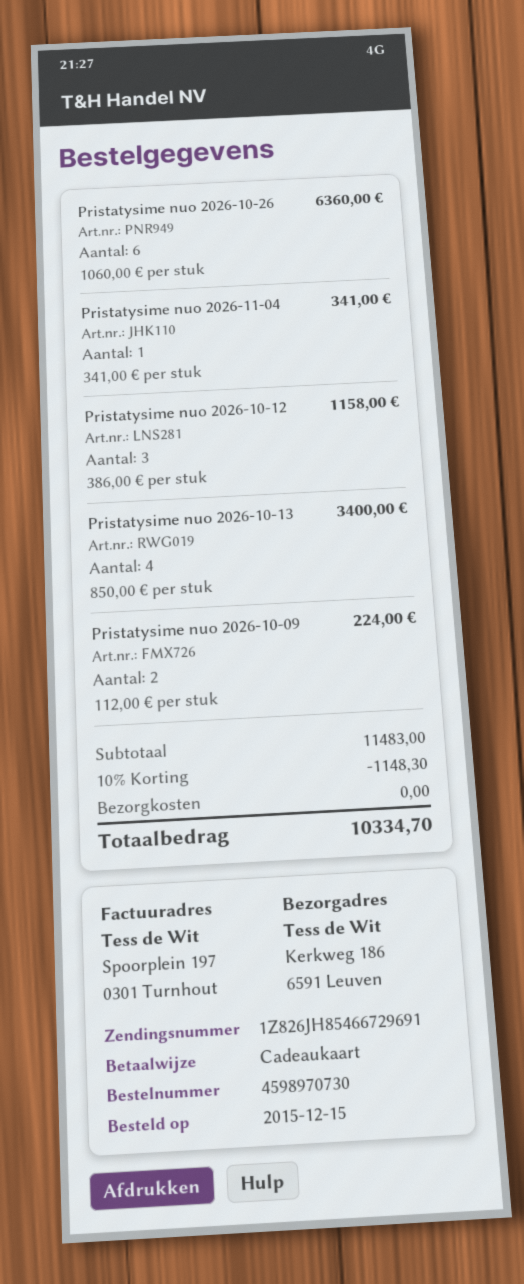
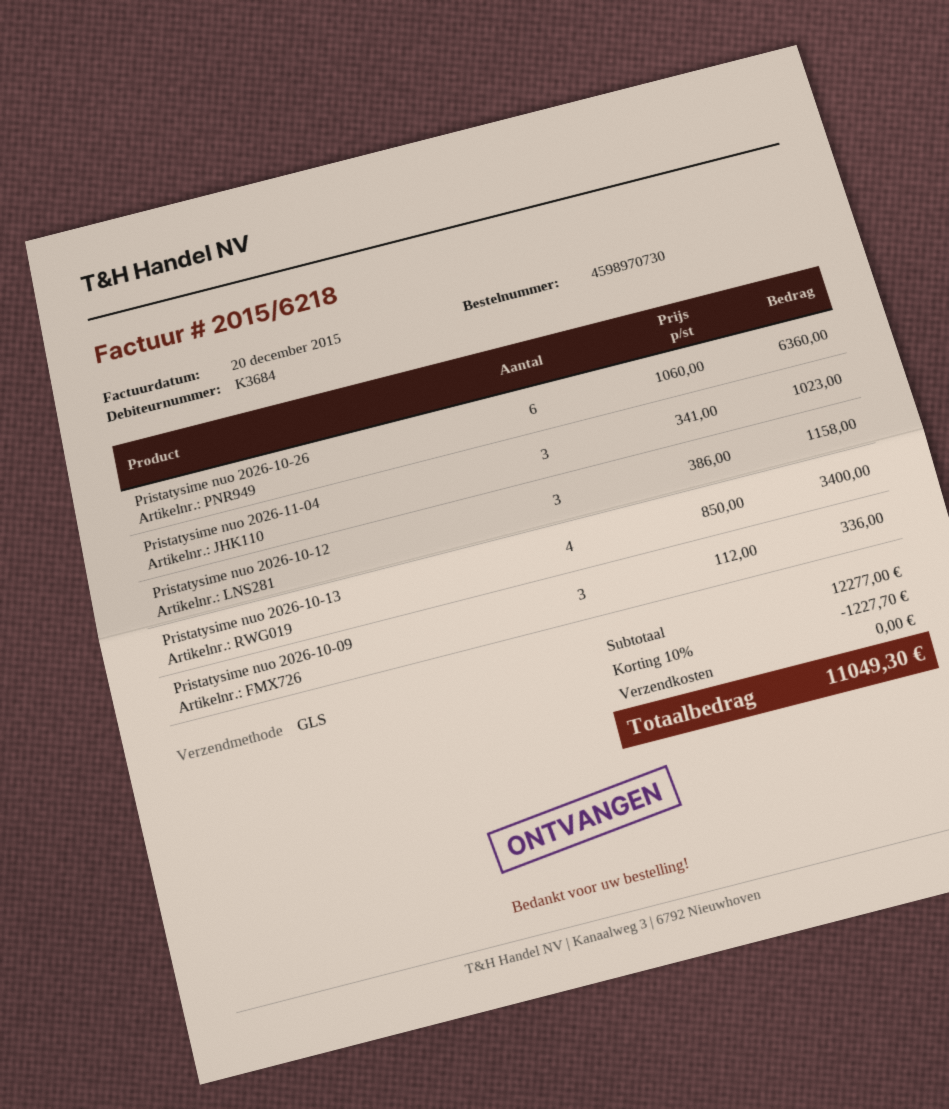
Pristatysime nuo 2026‑11‑04: 1 x 341.00 = 341.00 -> 3 x 341.00 = 1023.00
Pristatysime nuo 2026‑10‑09: 2 x 112.00 = 224.00 -> 3 x 112.00 = 336.00
subtotal: 11483.00 -> 12277.00
discount: 10% = 1148.30 -> 10% = 1227.70
total: 10334.70 -> 11049.30

